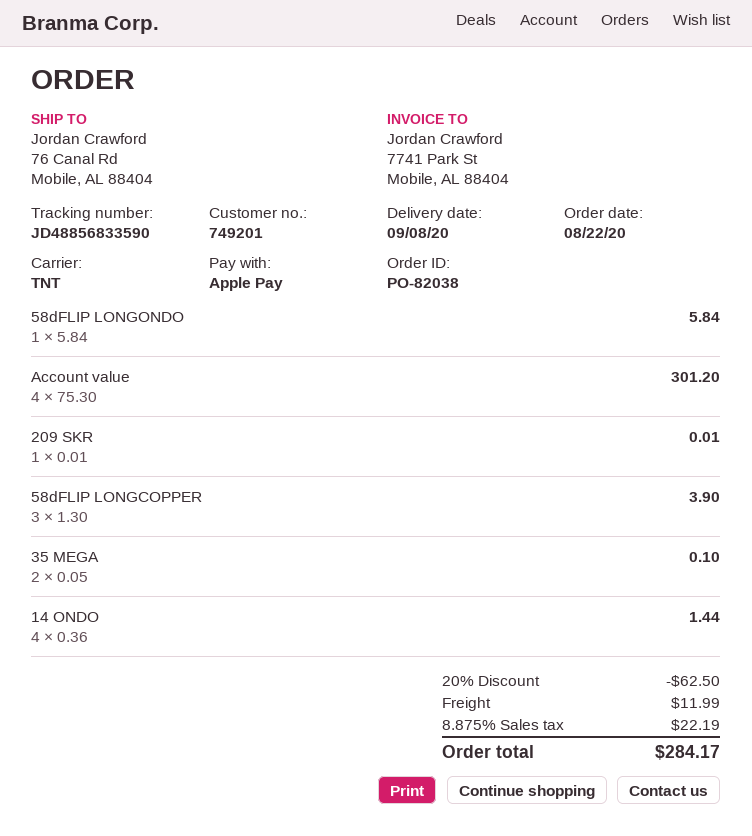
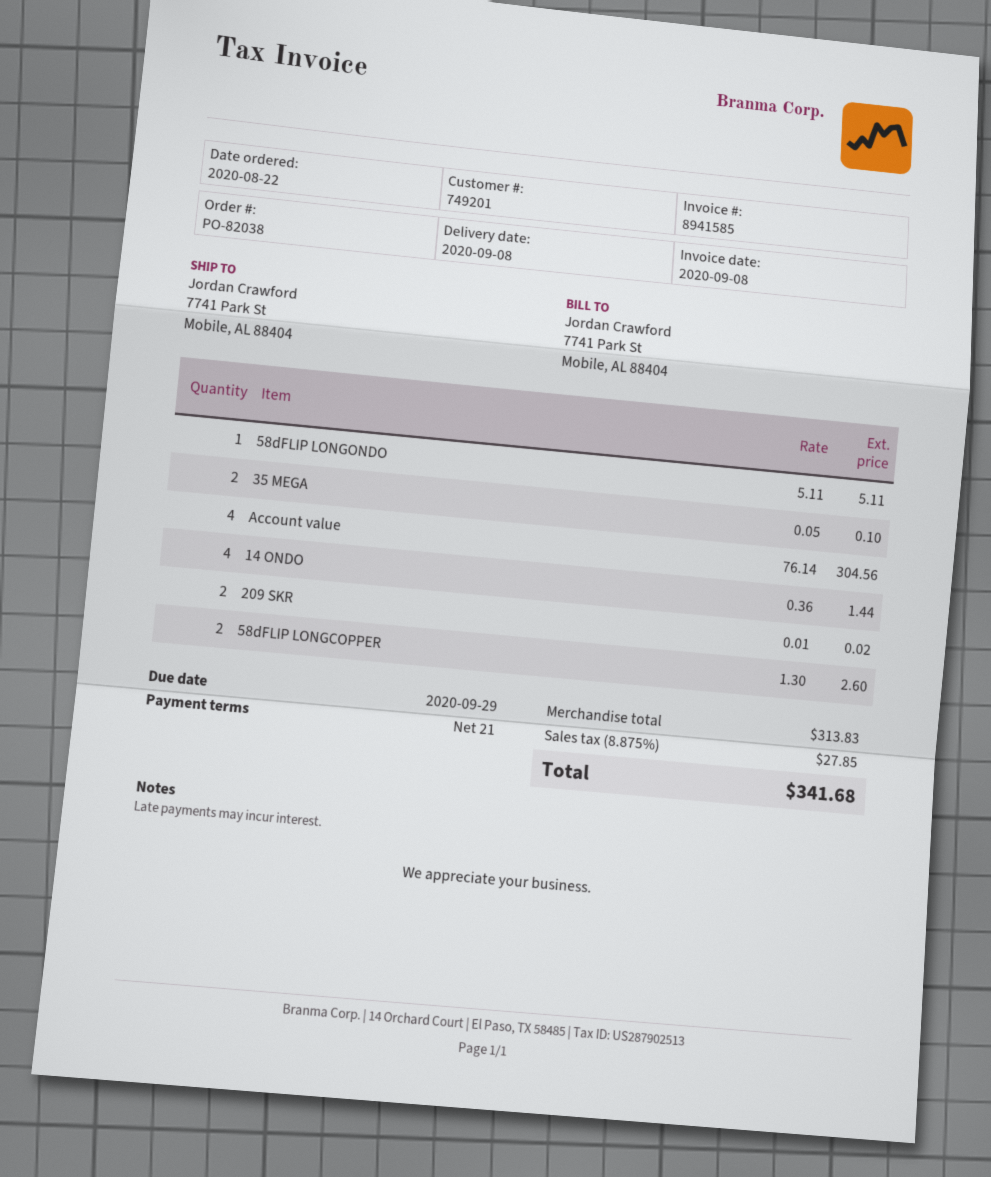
ship to: 76 Canal Rd, Mobile, AL 88404 -> 7741 Park St, Mobile, AL 88404
58dFLIP LONGONDO: 1 x 5.84 = 5.84 -> 1 x 5.11 = 5.11
Account value: 4 x 75.30 = 301.20 -> 4 x 76.14 = 304.56
209 SKR: 1 x 0.01 = 0.01 -> 2 x 0.01 = 0.02
58dFLIP LONGCOPPER: 3 x 1.30 = 3.90 -> 2 x 1.30 = 2.60
discount: 20% = 62.50 -> none
shipping: 11.99 -> none
tax: 8.875% = 22.19 -> 8.875% = 27.85
total: 284.17 -> 341.68

